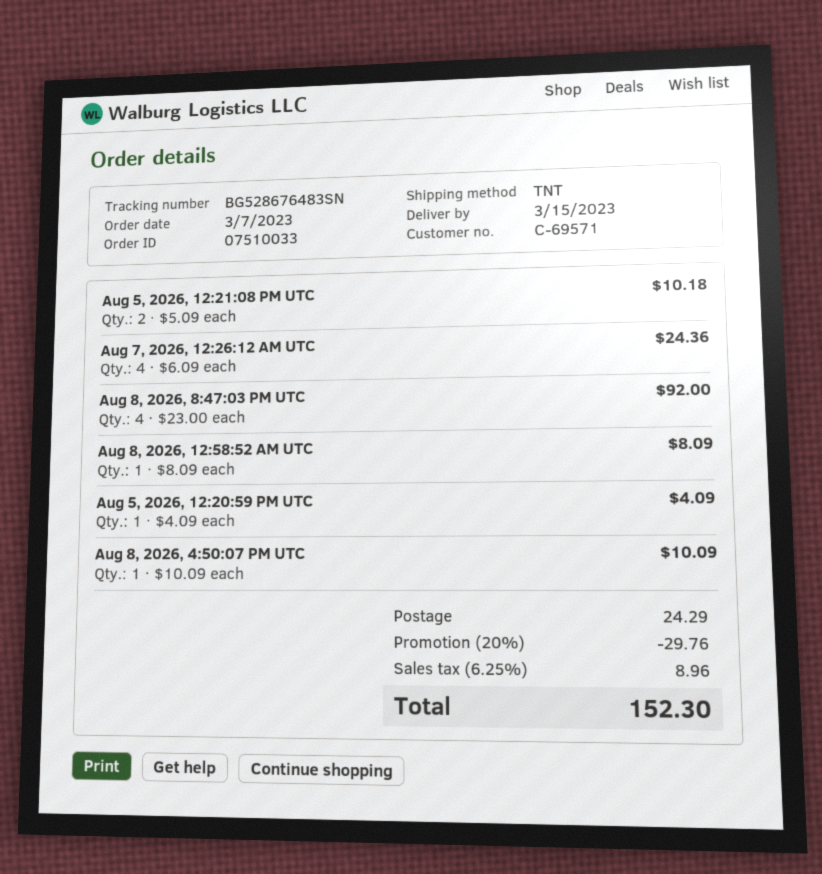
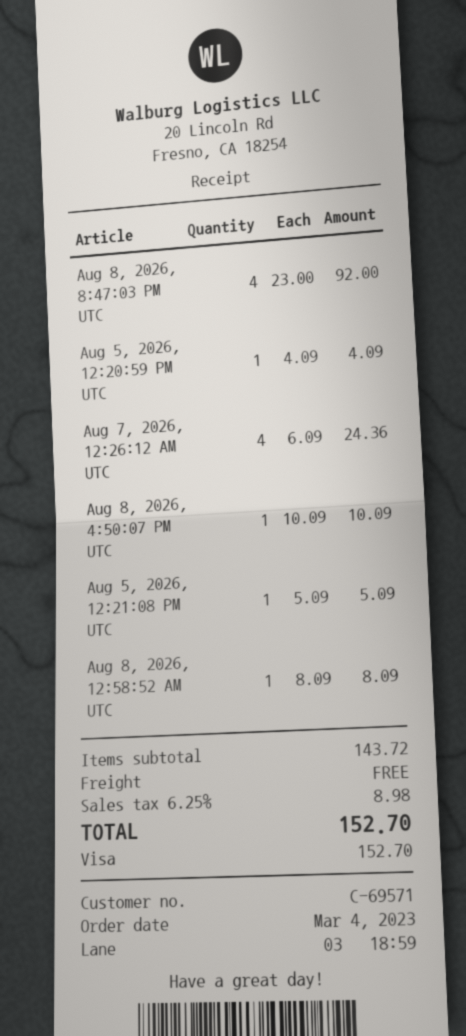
order date: 2023-03-07 -> 2023-03-04
Aug 5, 2026, 12:21:08 PM UTC: 2 x 5.09 = 10.18 -> 1 x 5.09 = 5.09
discount: 20% = 29.76 -> none
shipping: 24.29 -> 0.00
tax: 6.25% = 8.96 -> 6.25% = 8.98
total: 152.30 -> 152.70

